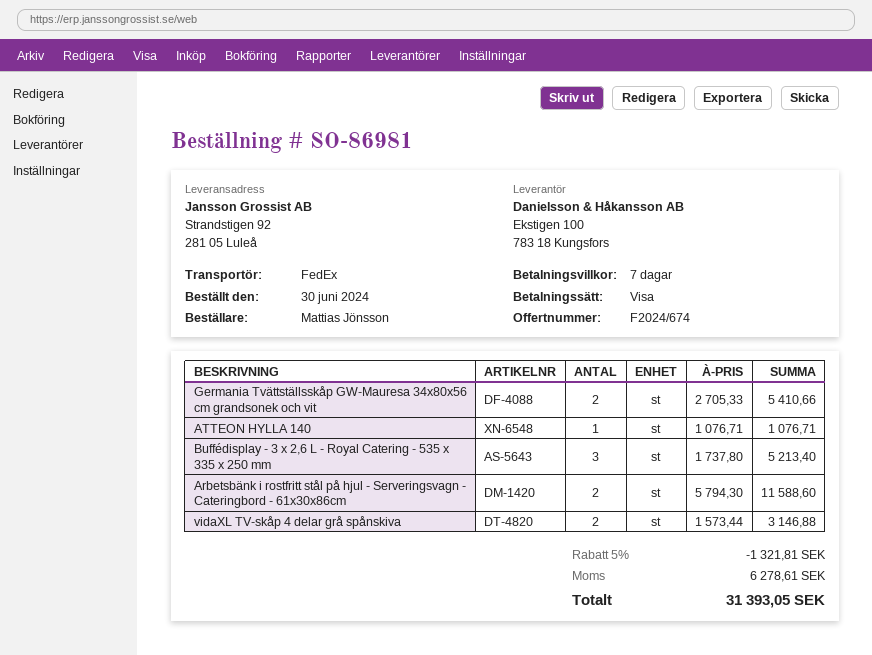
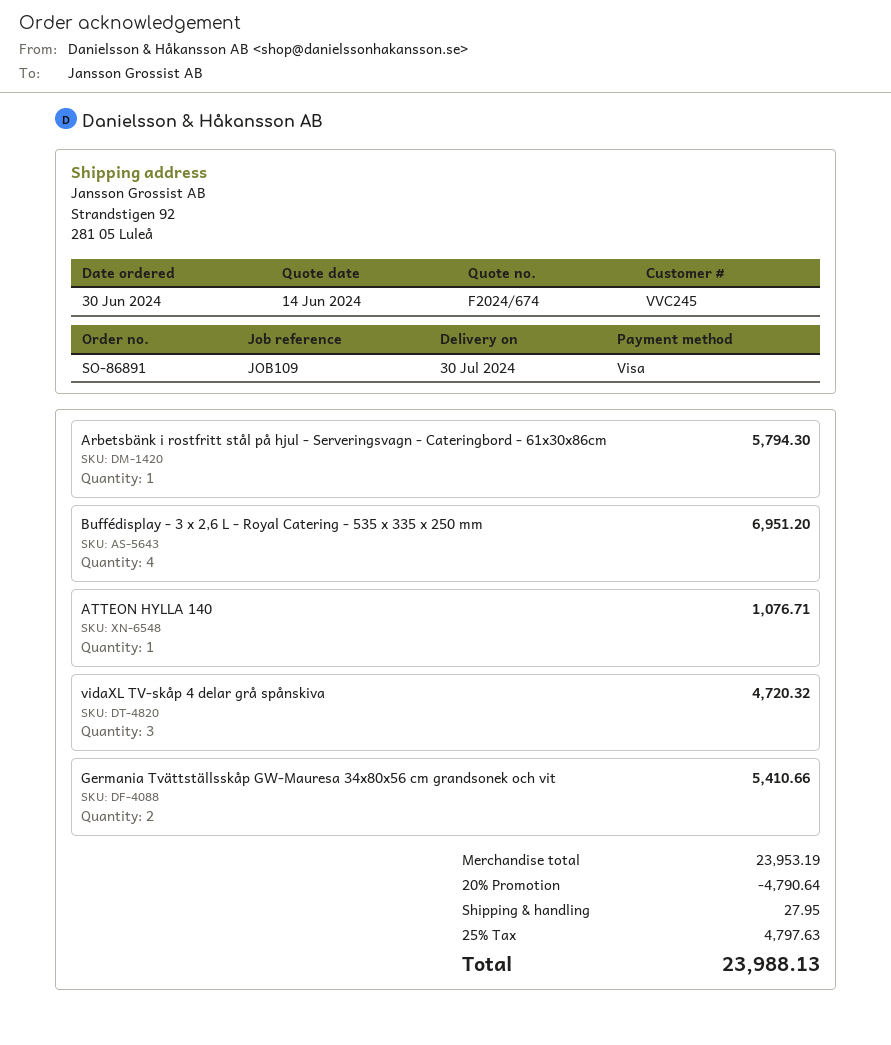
order number: SO-86981 -> SO-86891
Buffédisplay - 3 x 2,6 L - Royal Catering - 535 x 335 x 250 mm: 3 for 5213.40 -> 4 for 6951.20
Arbetsbänk i rostfritt stål på hjul - Serveringsvagn - Cateringbord - 61x30x86cm: 2 for 11588.60 -> 1 for 5794.30
vidaXL TV-skåp 4 delar grå spånskiva: 2 for 3146.88 -> 3 for 4720.32
discount: 5% = 1321.81 -> 20% = 4790.64
shipping: none -> 27.95
tax: 6278.61 -> 4797.63
total: 31393.05 -> 23988.13

